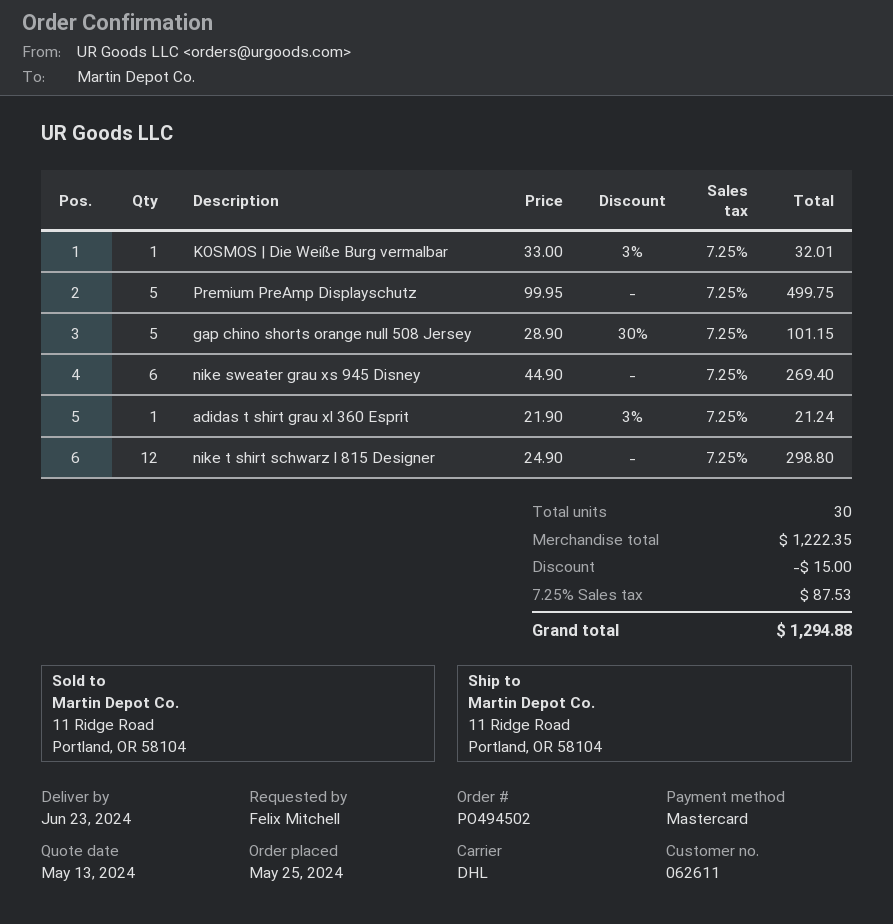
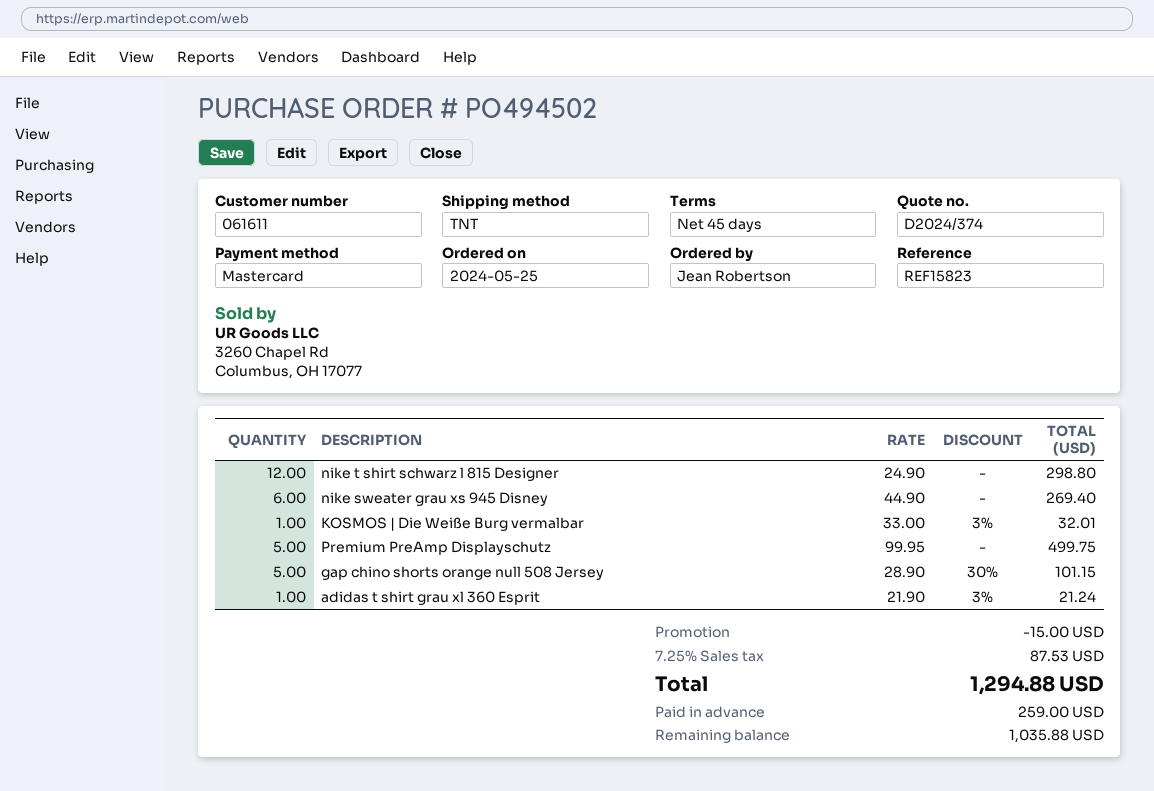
customer number: 062611 -> 061611
ordered by: Felix Mitchell -> Jean Robertson
shipping method: DHL -> TNT

